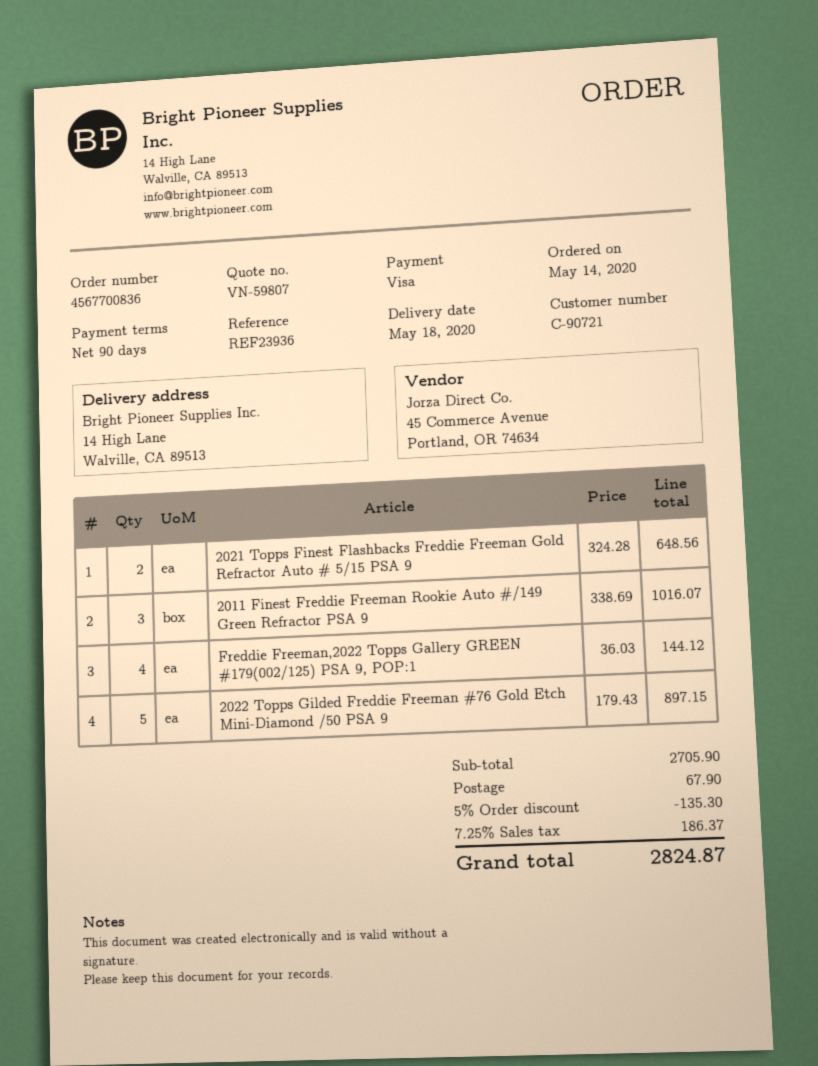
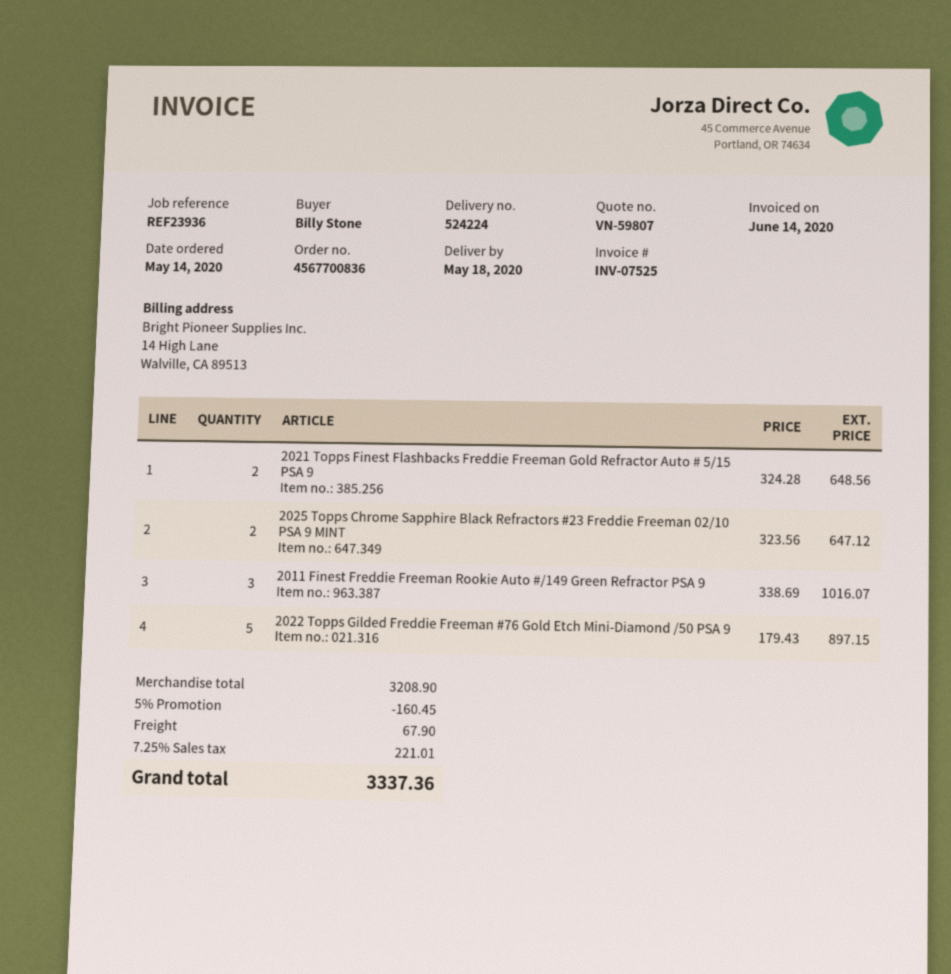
Freddie Freeman,2022 Topps Gallery GREEN #179(002/125) PSA 9, POP:1: 4 x 36.03 = 144.12 -> none
2025 Topps Chrome Sapphire Black Refractors #23 Freddie Freeman 02/10 PSA 9 MINT: none -> 2 x 323.56 = 647.12
subtotal: 2705.90 -> 3208.90
discount: 5% = 135.30 -> 5% = 160.45
tax: 7.25% = 186.37 -> 7.25% = 221.01
total: 2824.87 -> 3337.36

